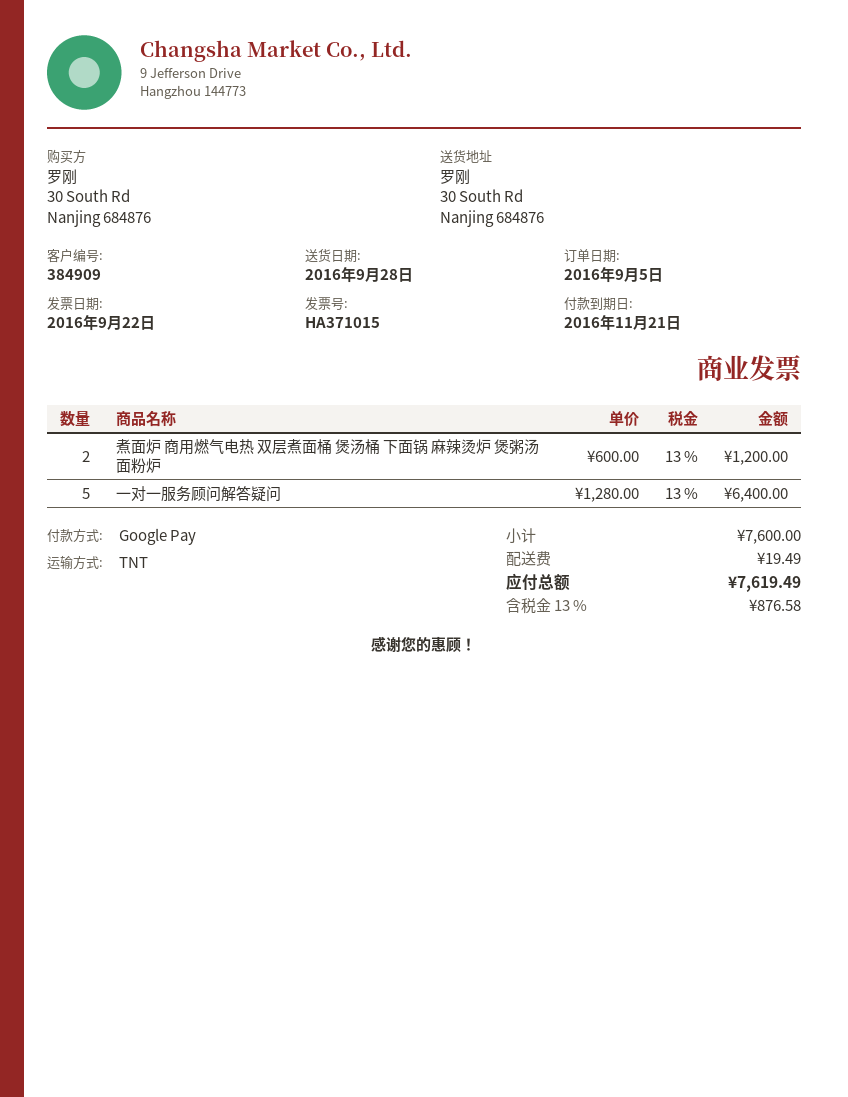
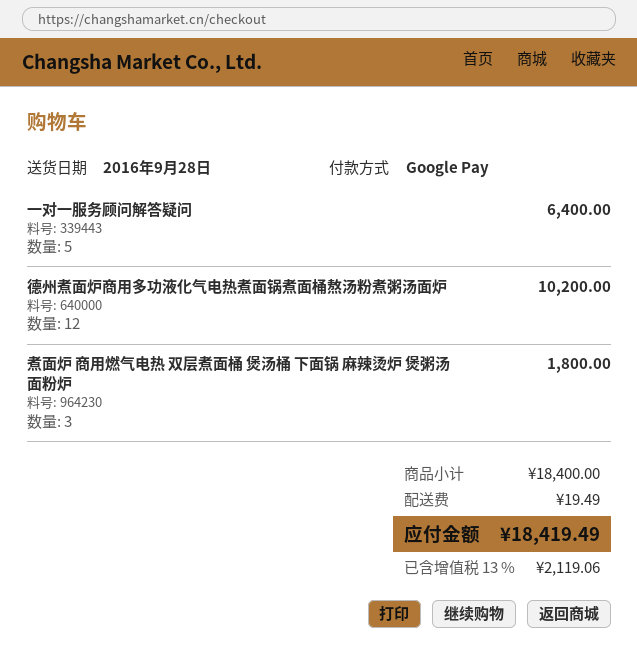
煮面炉 商用燃气电热 双层煮面桶 煲汤桶 下面锅 麻辣烫炉 煲粥汤面粉炉: 2 for 1200.00 -> 3 for 1800.00
德州煮面炉商用多功液化气电热煮面锅煮面桶熬汤粉煮粥汤面炉: none -> 12 for 10200.00
subtotal: 7600.00 -> 18400.00
tax: 13% = 876.58 -> 13% = 2119.06
total: 7619.49 -> 18419.49

